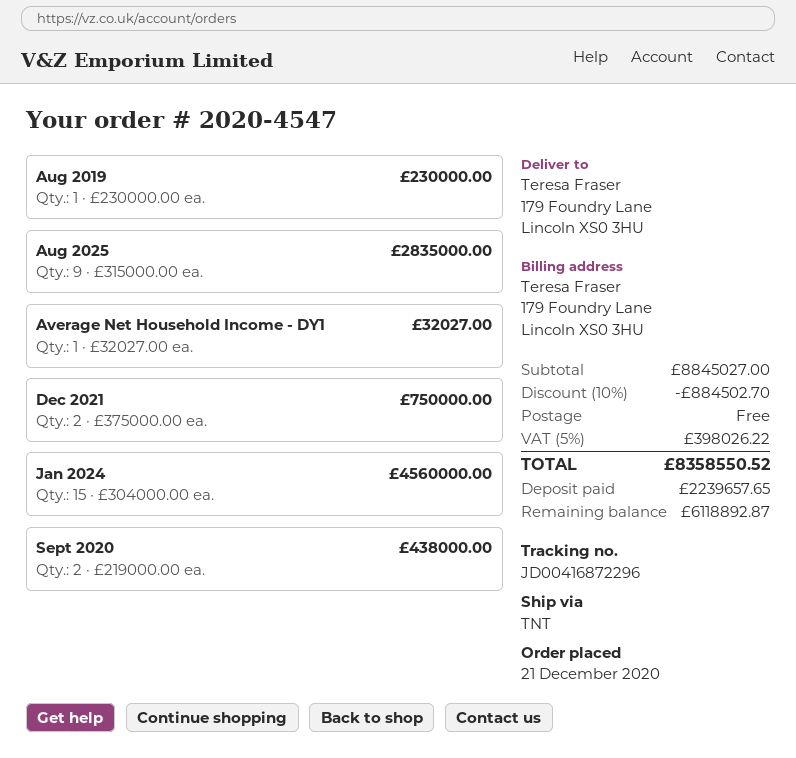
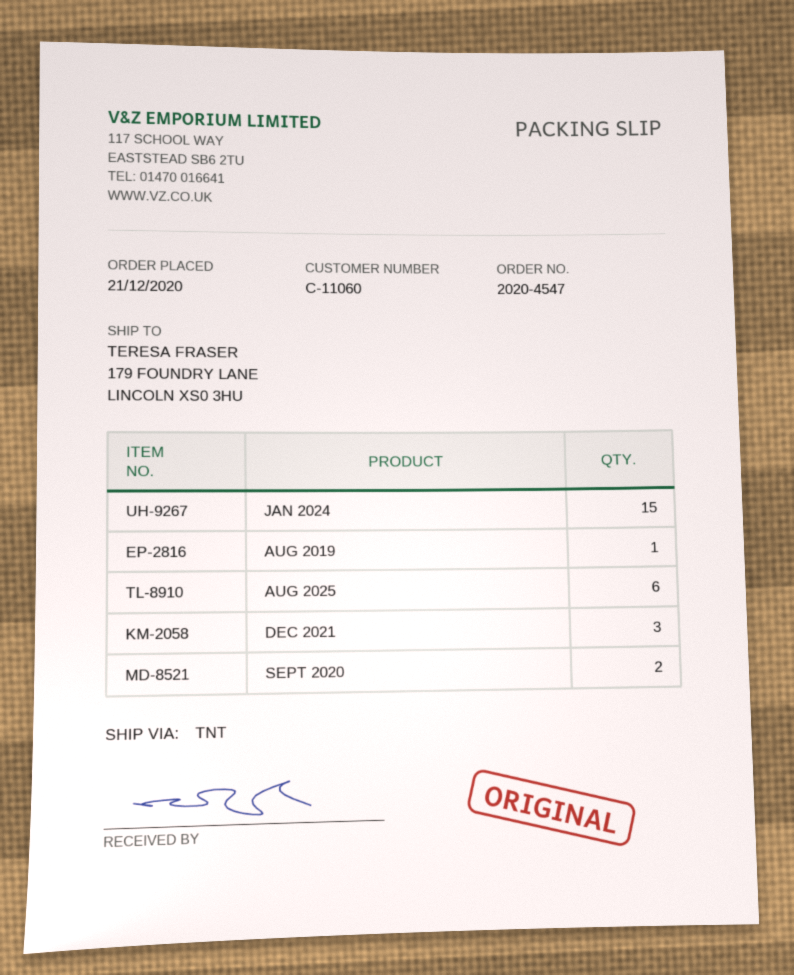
Aug 2025: 9 -> 6
Average Net Household Income - DY1: 1 -> none
Dec 2021: 2 -> 3

